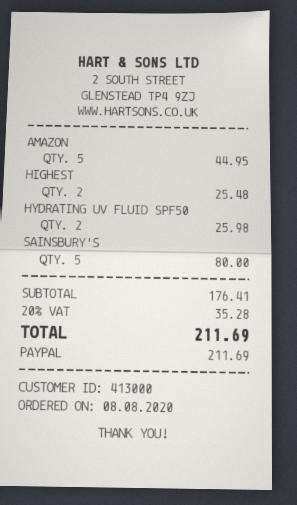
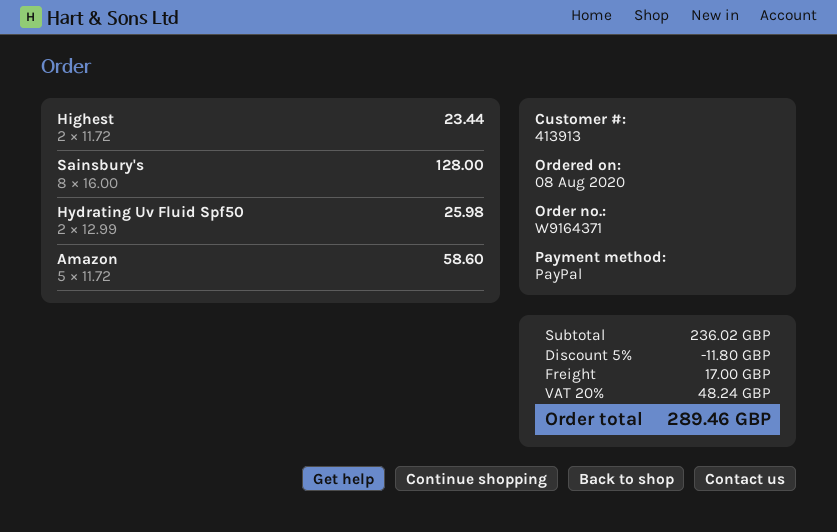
customer number: 413000 -> 413913
AMAZON: 5 for 44.95 -> 5 for 58.60
HIGHEST: 2 for 25.48 -> 2 for 23.44
SAINSBURY'S: 5 for 80.00 -> 8 for 128.00
subtotal: 176.41 -> 236.02
discount: none -> 5% = 11.80
shipping: none -> 17.00
tax: 20% = 35.28 -> 20% = 48.24
total: 211.69 -> 289.46

